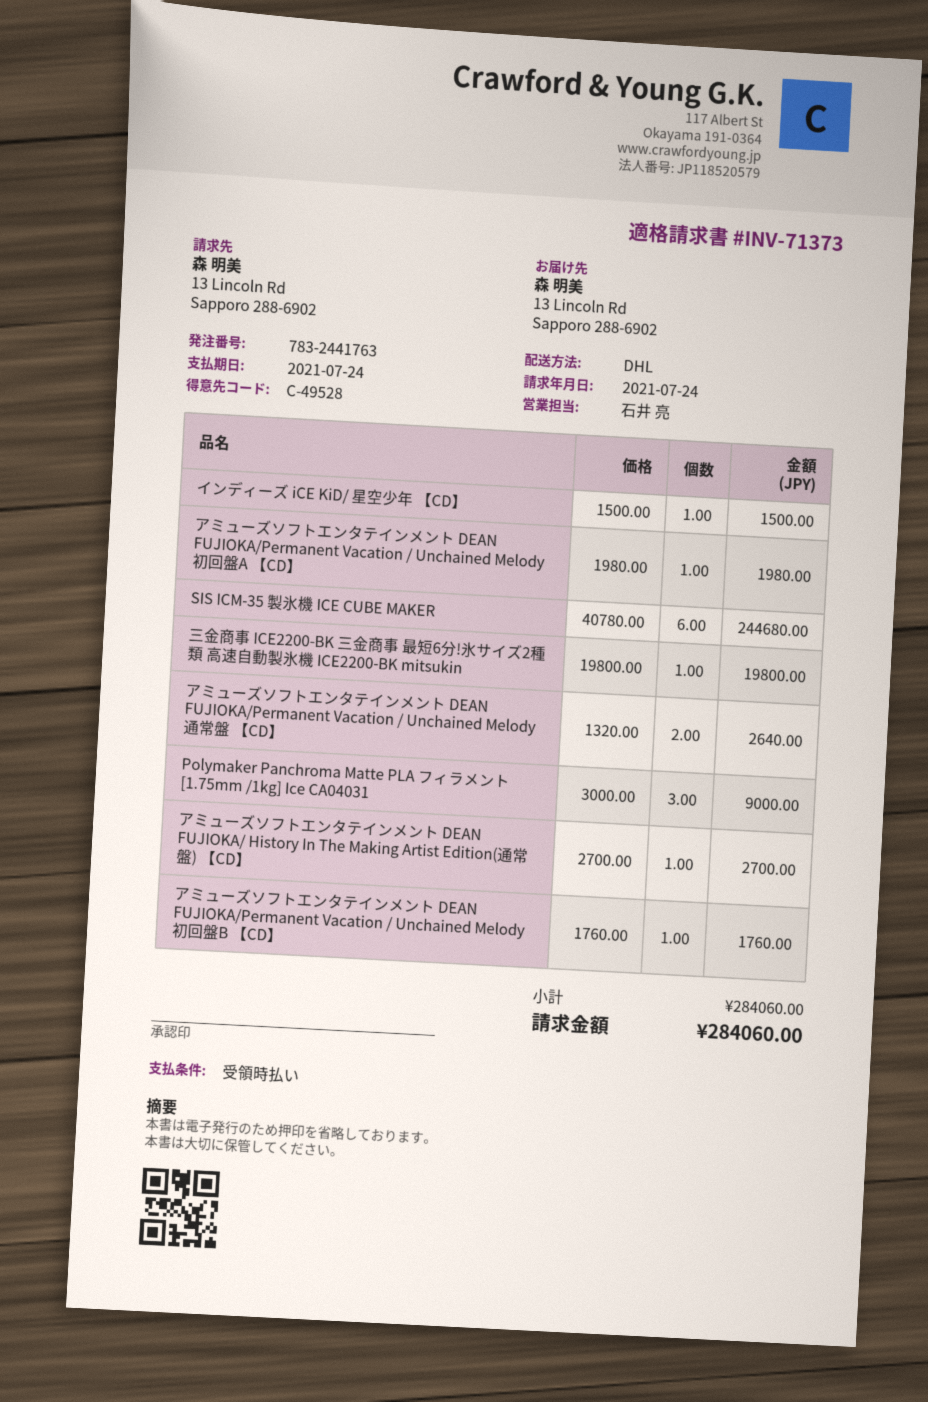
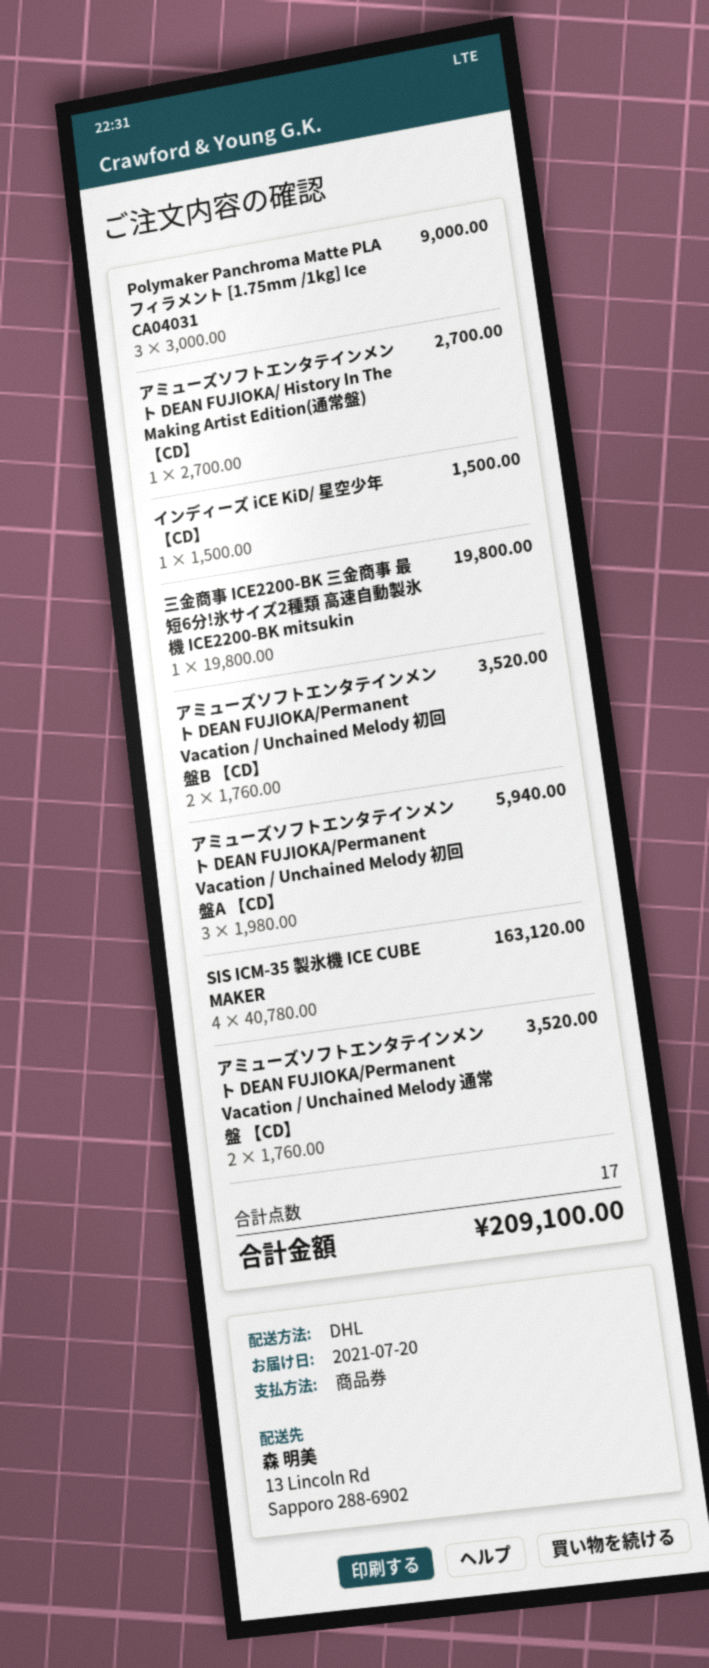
アミューズソフトエンタテインメント DEAN FUJIOKA/Permanent Vacation / Unchained Melody 初回盤A 【CD】: 1 x 1980.00 = 1980.00 -> 3 x 1980.00 = 5940.00
SIS ICM-35 製氷機 ICE CUBE MAKER: 6 x 40780.00 = 244680.00 -> 4 x 40780.00 = 163120.00
アミューズソフトエンタテインメント DEAN FUJIOKA/Permanent Vacation / Unchained Melody 通常盤 【CD】: 2 x 1320.00 = 2640.00 -> 2 x 1760.00 = 3520.00
アミューズソフトエンタテインメント DEAN FUJIOKA/Permanent Vacation / Unchained Melody 初回盤B 【CD】: 1 x 1760.00 = 1760.00 -> 2 x 1760.00 = 3520.00
total: 284060.00 -> 209100.00

